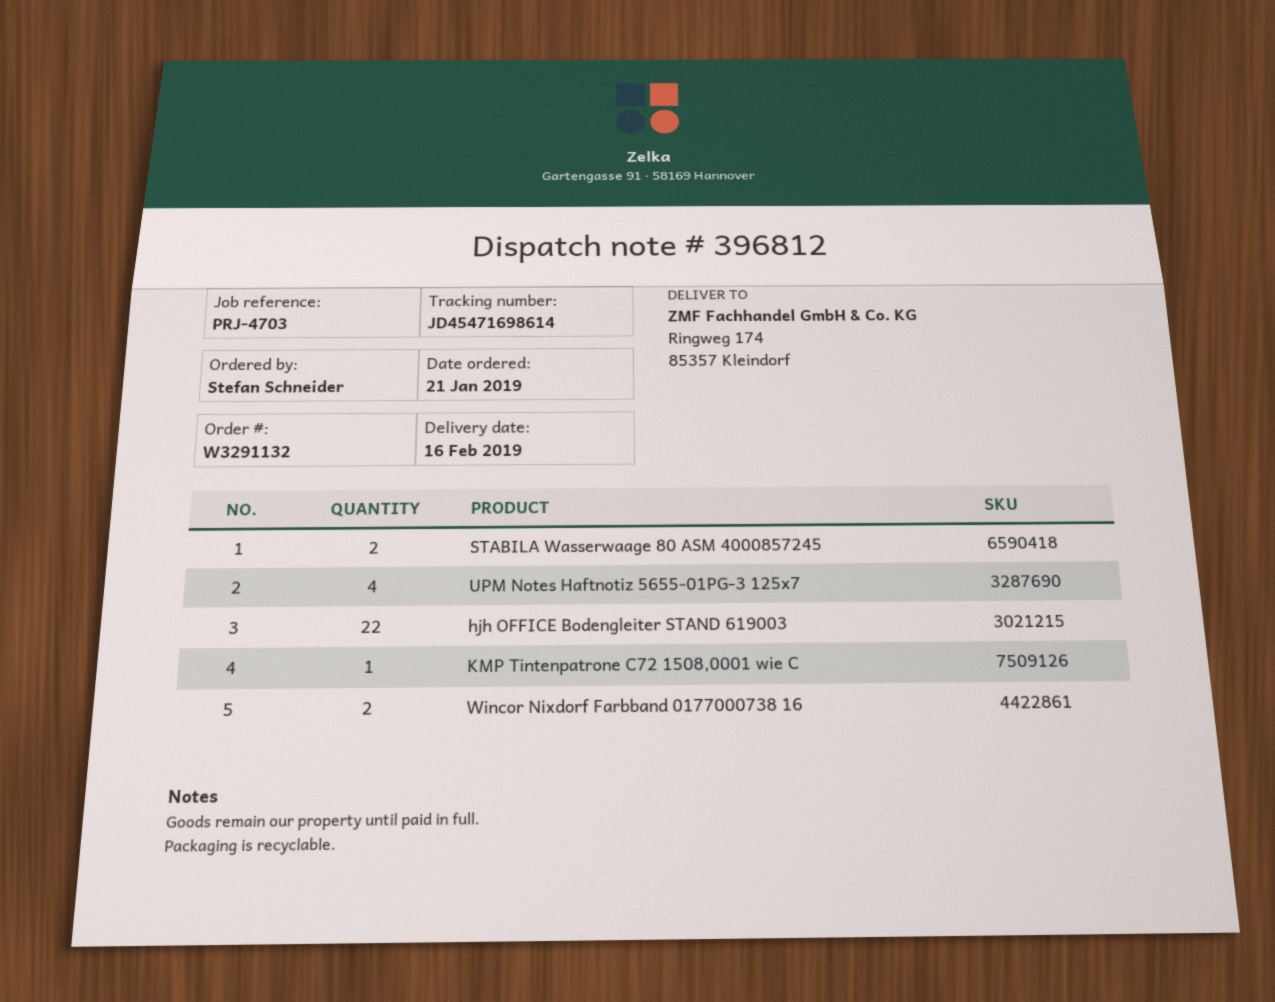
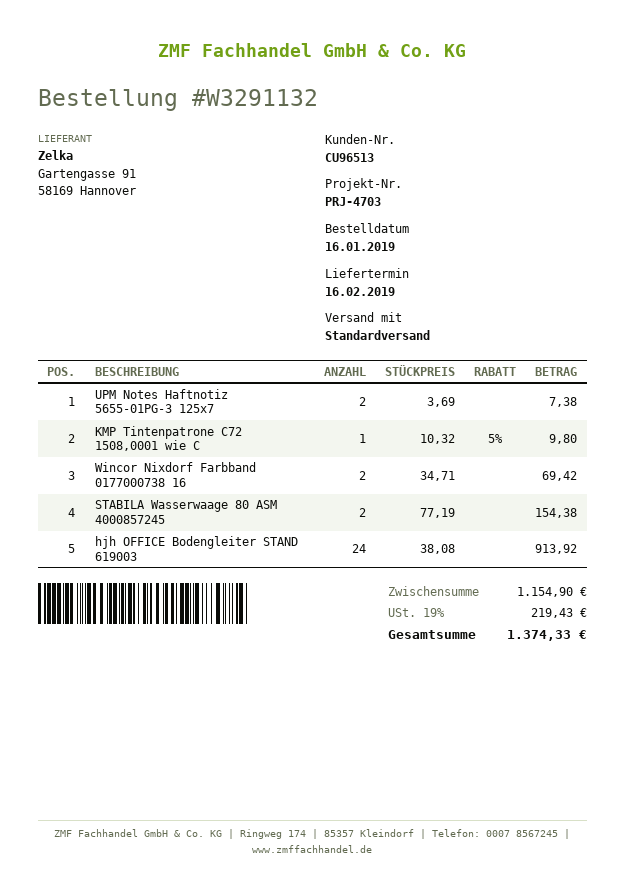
order date: 2019-01-21 -> 2019-01-16
UPM Notes Haftnotiz 5655-01PG-3 125x7: 4 -> 2
hjh OFFICE Bodengleiter STAND 619003: 22 -> 24

